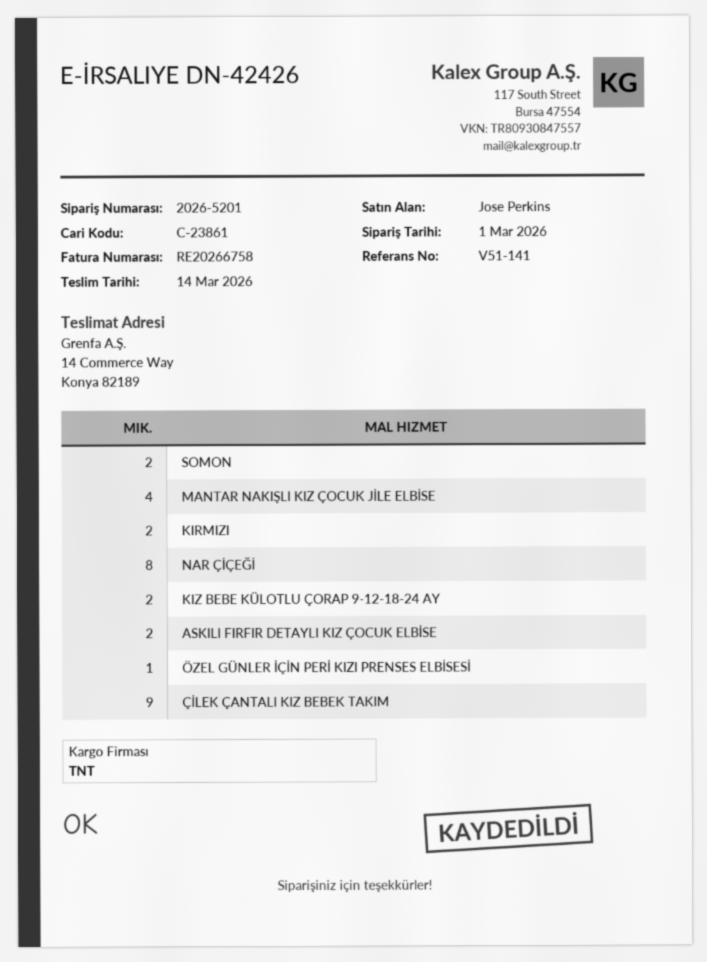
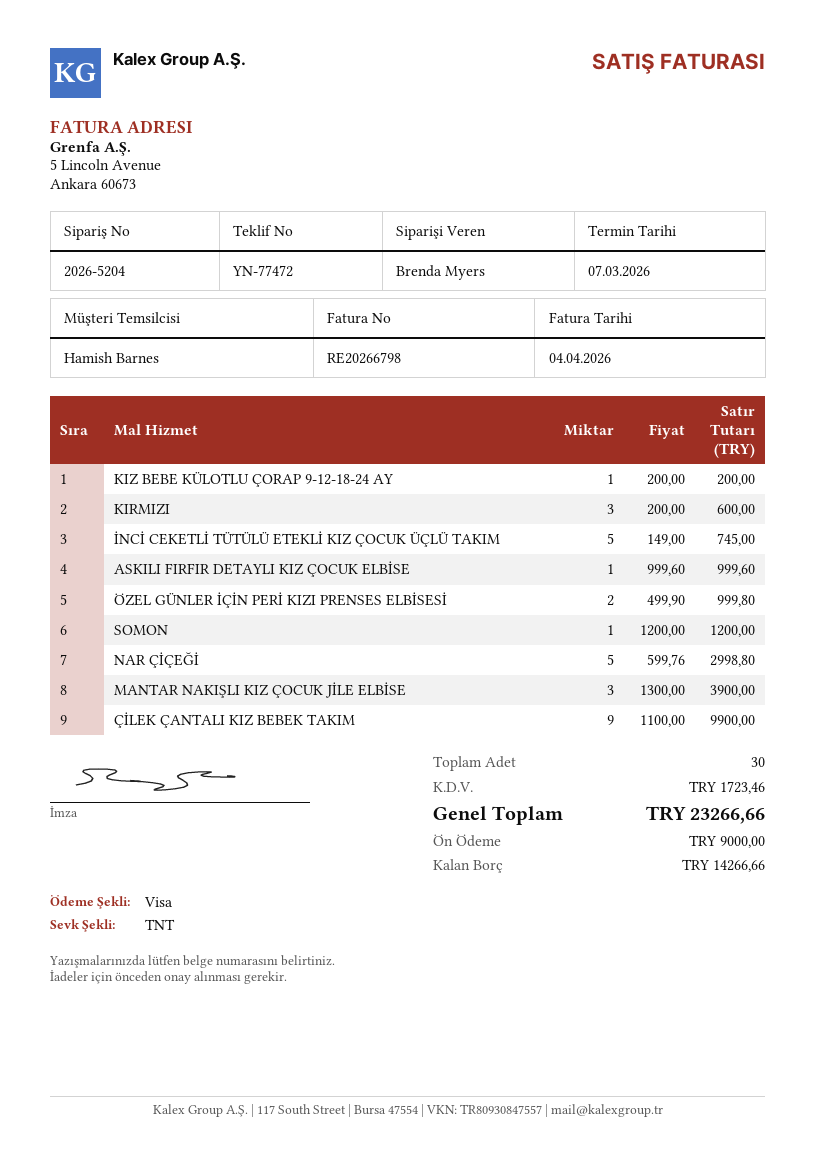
order number: 2026-5201 -> 2026-5204
delivery date: 2026-03-14 -> 2026-03-07
invoice number: RE20266758 -> RE20266798
ordered by: Jose Perkins -> Brenda Myers
SOMON: 2 -> 1
MANTAR NAKIŞLI KIZ ÇOCUK JİLE ELBİSE: 4 -> 3
KIRMIZI: 2 -> 3
NAR ÇİÇEĞİ: 8 -> 5
KIZ BEBE KÜLOTLU ÇORAP 9-12-18-24 AY: 2 -> 1
ASKILI FIRFIR DETAYLI KIZ ÇOCUK ELBİSE: 2 -> 1
ÖZEL GÜNLER İÇİN PERİ KIZI PRENSES ELBİSESİ: 1 -> 2
İNCİ CEKETLİ TÜTÜLÜ ETEKLİ KIZ ÇOCUK ÜÇLÜ TAKIM: none -> 5

